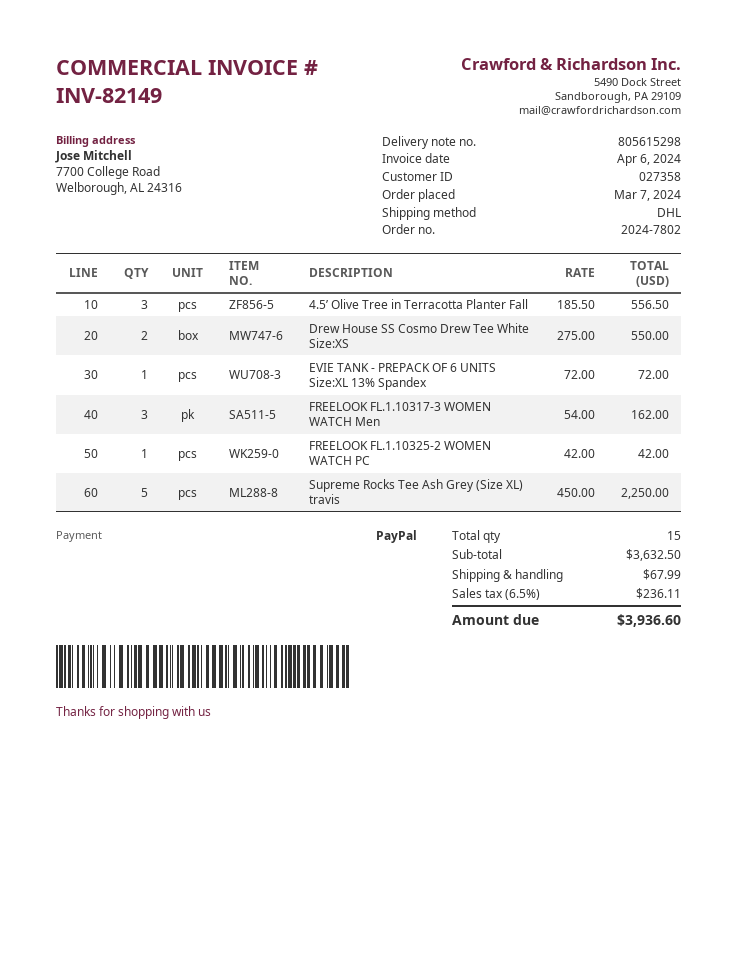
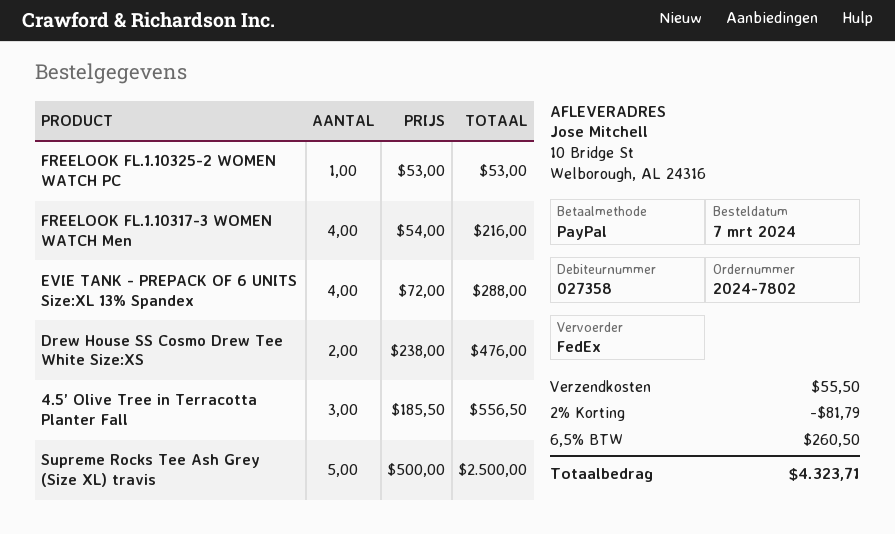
shipping method: DHL -> FedEx
Drew House SS Cosmo Drew Tee White Size:XS: 2 x 275.00 = 550.00 -> 2 x 238.00 = 476.00
EVIE TANK - PREPACK OF 6 UNITS Size:XL 13% Spandex: 1 x 72.00 = 72.00 -> 4 x 72.00 = 288.00
FREELOOK FL.1.10317-3 WOMEN WATCH Men: 3 x 54.00 = 162.00 -> 4 x 54.00 = 216.00
FREELOOK FL.1.10325-2 WOMEN WATCH PC: 1 x 42.00 = 42.00 -> 1 x 53.00 = 53.00
Supreme Rocks Tee Ash Grey (Size XL) travis: 5 x 450.00 = 2250.00 -> 5 x 500.00 = 2500.00
discount: none -> 2% = 81.79
shipping: 67.99 -> 55.50
tax: 6.5% = 236.11 -> 6.5% = 260.50
total: 3936.60 -> 4323.71

